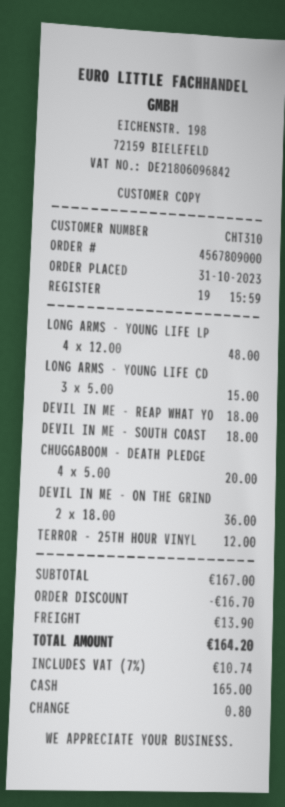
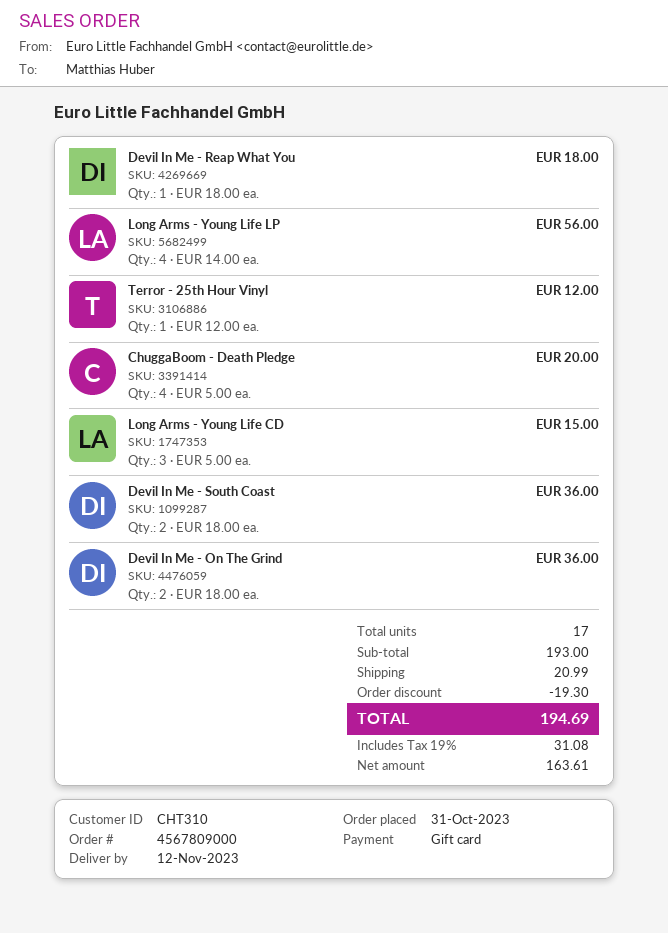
payment method: cash -> gift card
LONG ARMS - YOUNG LIFE LP: 4 x 12.00 = 48.00 -> 4 x 14.00 = 56.00
DEVIL IN ME - SOUTH COAST: 1 x 18.00 = 18.00 -> 2 x 18.00 = 36.00
subtotal: 167.00 -> 193.00
discount: 16.70 -> 19.30
shipping: 13.90 -> 20.99
tax: 7% = 10.74 -> 19% = 31.08
total: 164.20 -> 194.69

